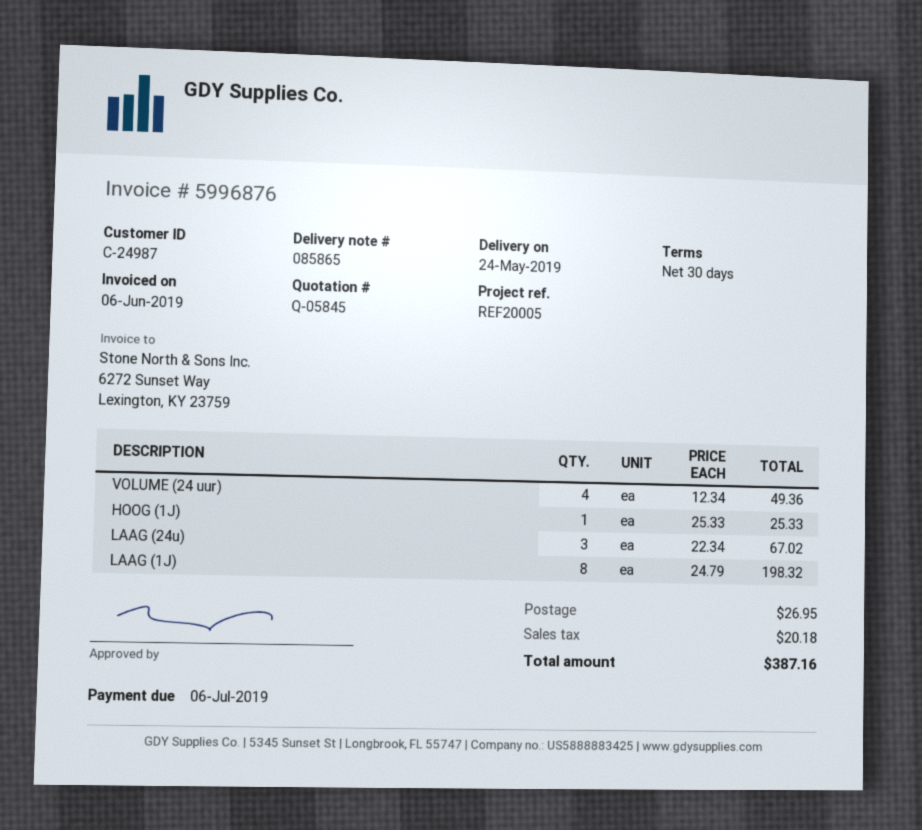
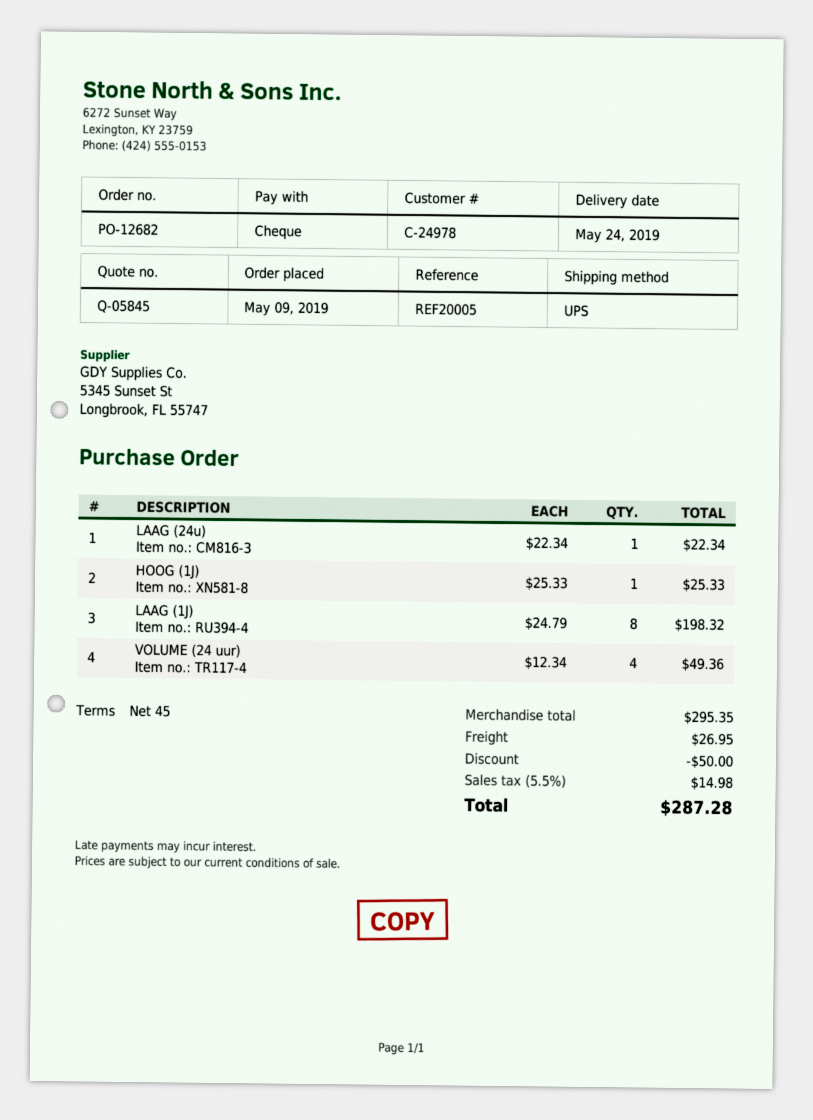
payment terms: 30 days -> 45 days
customer number: C-24987 -> C-24978
LAAG (24u): 3 x 22.34 = 67.02 -> 1 x 22.34 = 22.34
discount: none -> 50.00
tax: 20.18 -> 14.98
total: 387.16 -> 287.28

